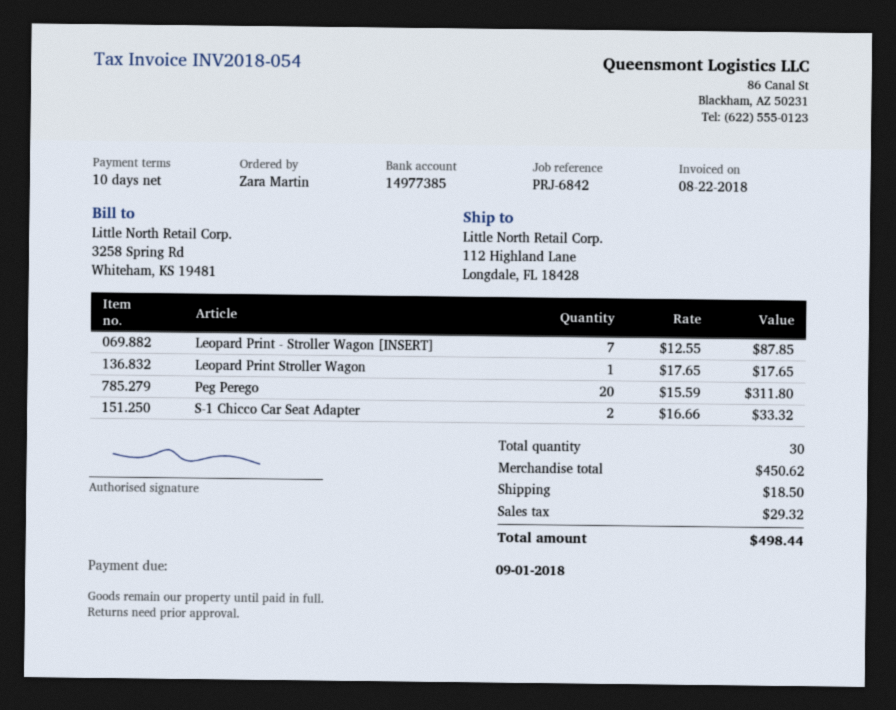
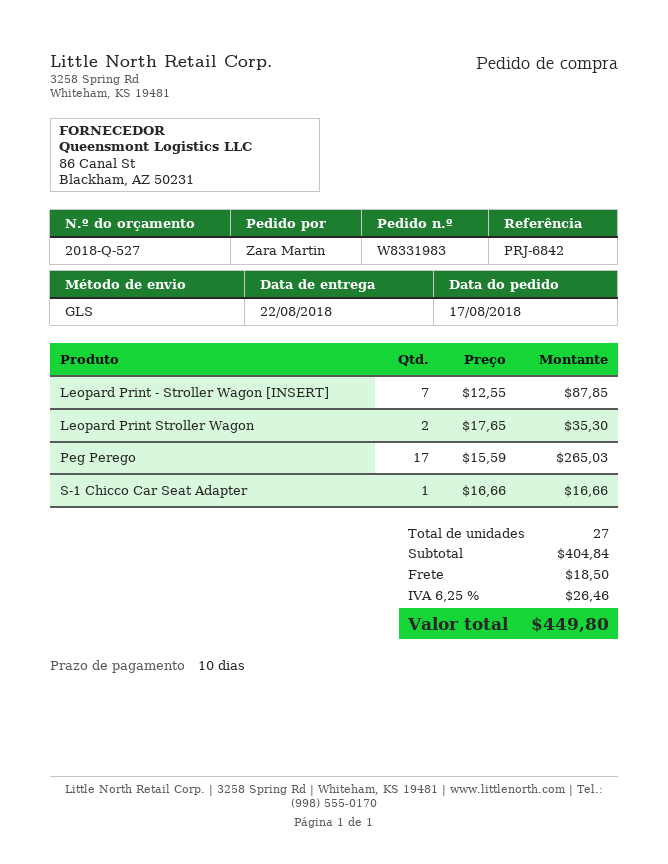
Leopard Print Stroller Wagon: 1 x 17.65 = 17.65 -> 2 x 17.65 = 35.30
Peg Perego: 20 x 15.59 = 311.80 -> 17 x 15.59 = 265.03
S-1 Chicco Car Seat Adapter: 2 x 16.66 = 33.32 -> 1 x 16.66 = 16.66
total quantity: 30 -> 27
subtotal: 450.62 -> 404.84
tax: 29.32 -> 26.46
total: 498.44 -> 449.80

